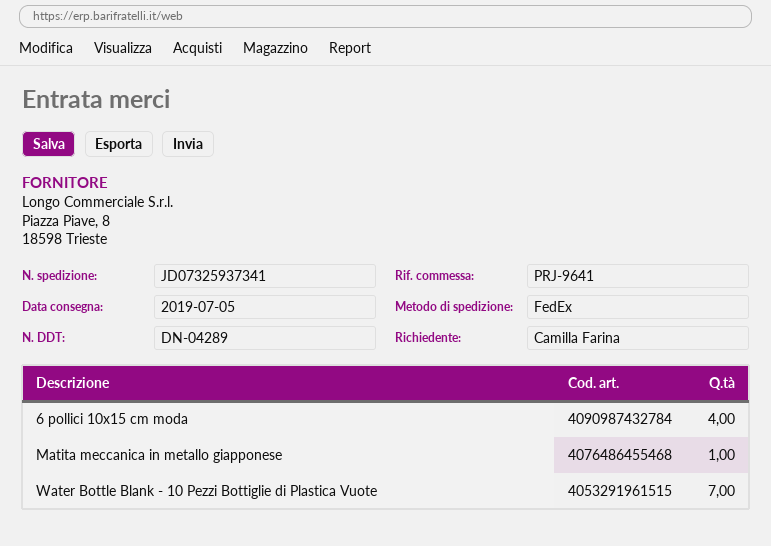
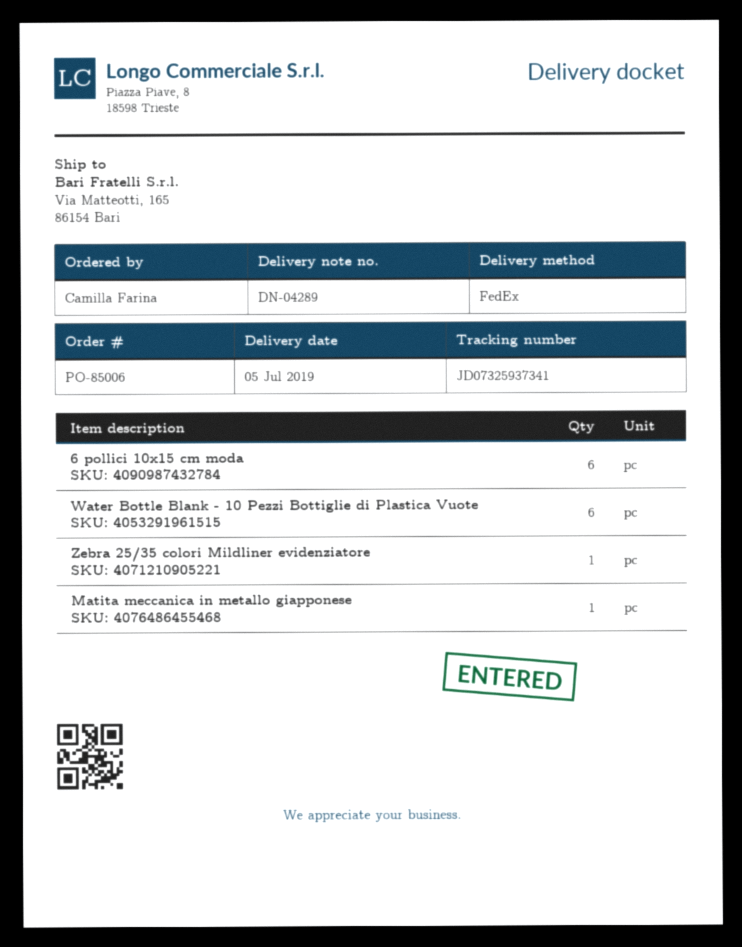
6 pollici 10x15 cm moda: 4 -> 6
Water Bottle Blank - 10 Pezzi Bottiglie di Plastica Vuote: 7 -> 6
Zebra 25/35 colori Mildliner evidenziatore: none -> 1

